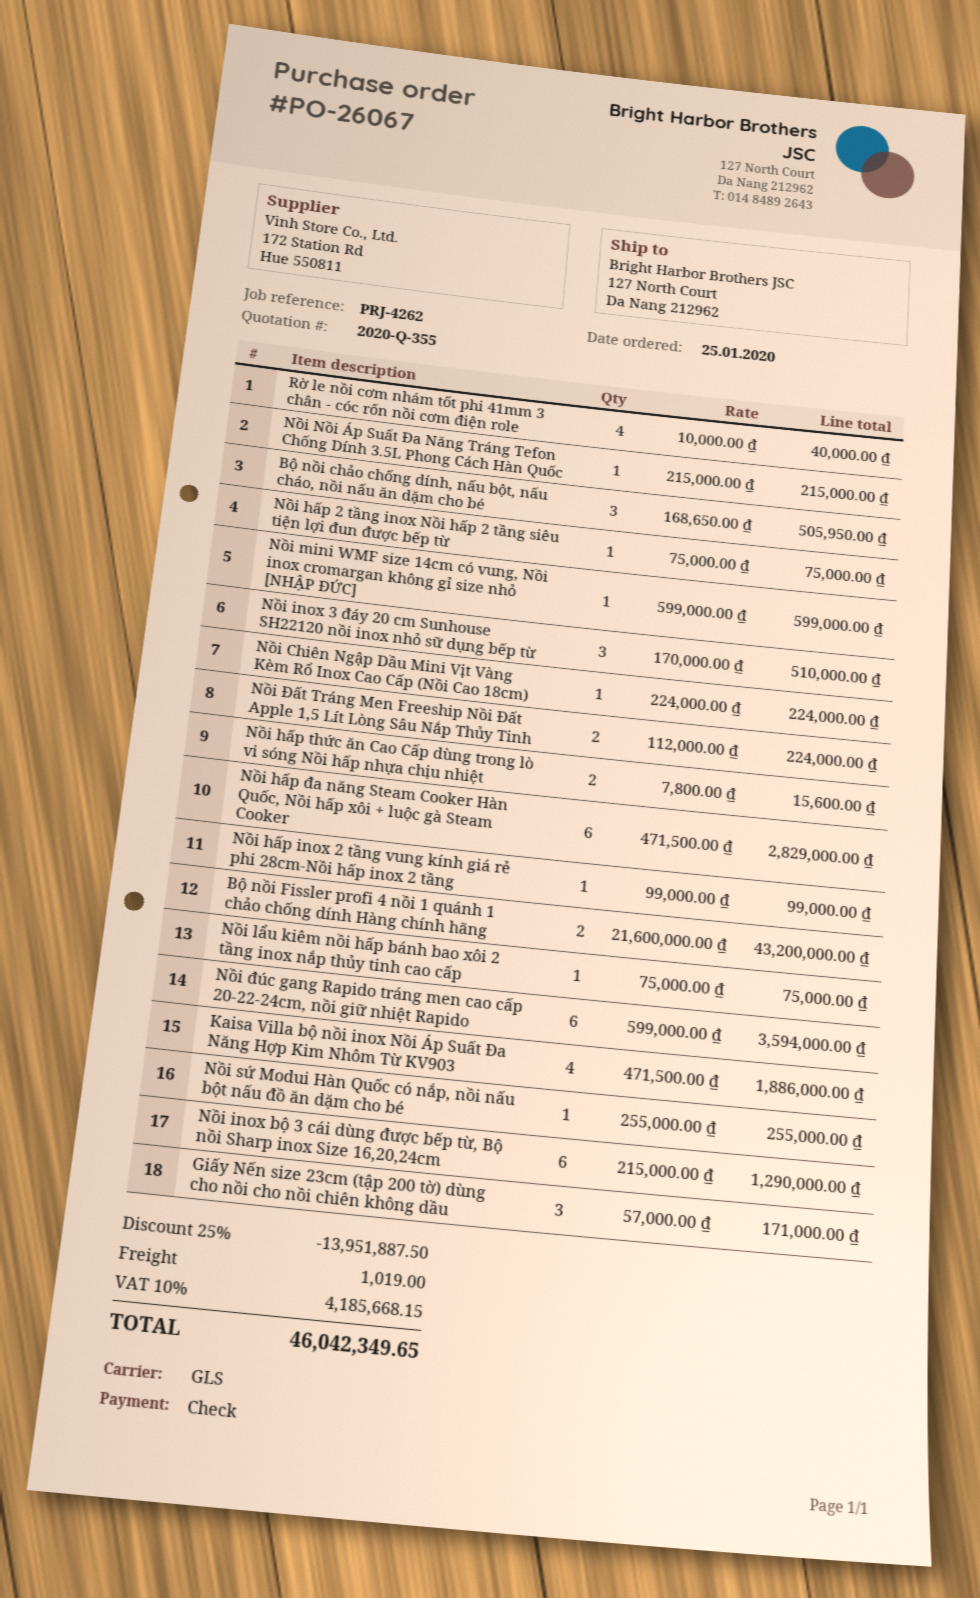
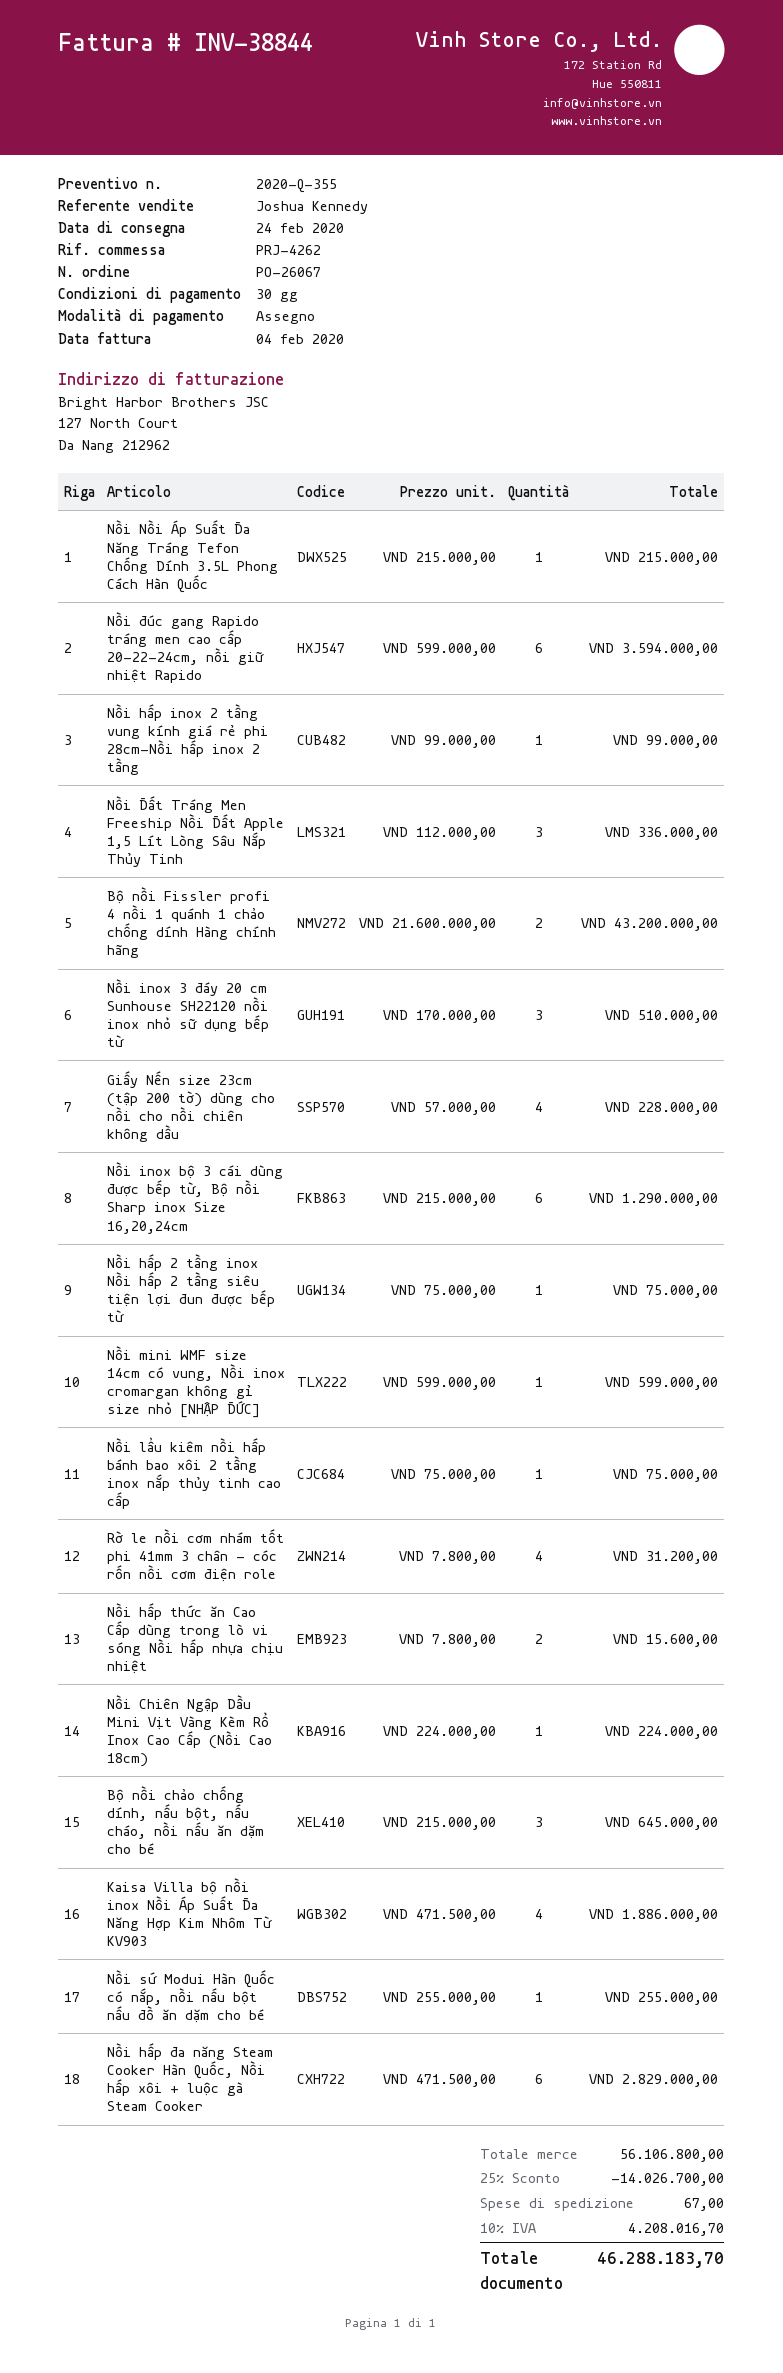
Rờ le nồi cơm nhám tốt phi 41mm 3 chân - cóc rốn nồi cơm điện role: 4 x 10000.00 = 40000.00 -> 4 x 7800.00 = 31200.00
Bộ nồi chảo chống dính, nấu bột, nấu cháo, nồi nấu ăn dặm cho bé: 3 x 168650.00 = 505950.00 -> 3 x 215000.00 = 645000.00
Nồi Đất Tráng Men Freeship Nồi Đất Apple 1,5 Lít Lòng Sâu Nắp Thủy Tinh: 2 x 112000.00 = 224000.00 -> 3 x 112000.00 = 336000.00
Giấy Nến size 23cm (tập 200 tờ) dùng cho nồi cho nồi chiên không dầu: 3 x 57000.00 = 171000.00 -> 4 x 57000.00 = 228000.00
discount: 25% = 13951887.50 -> 25% = 14026700.00
shipping: 1019.00 -> 67.00
tax: 10% = 4185668.15 -> 10% = 4208016.70
total: 46042349.65 -> 46288183.70

